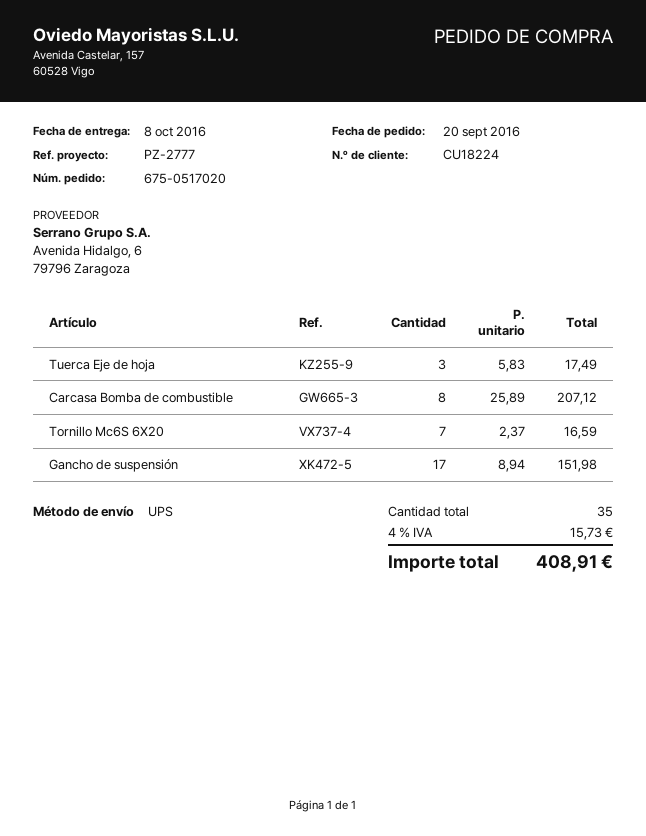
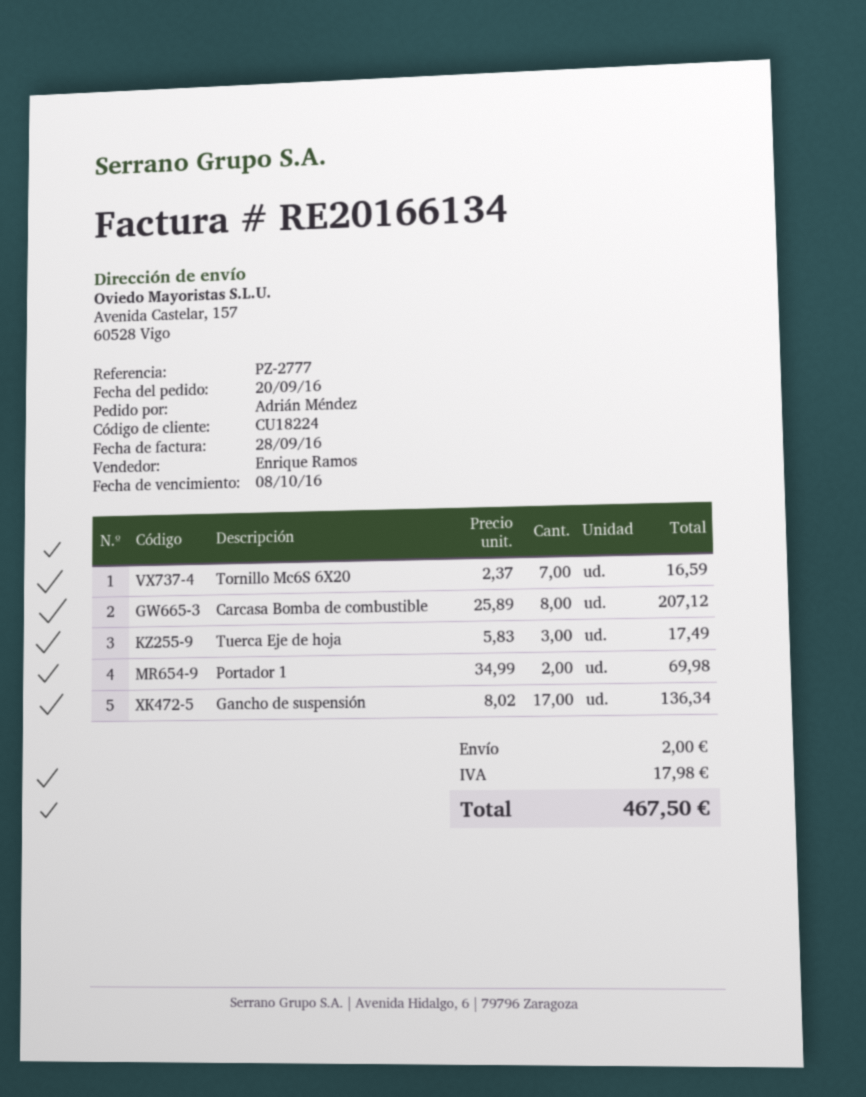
Gancho de suspensión: 17 x 8.94 = 151.98 -> 17 x 8.02 = 136.34
Portador 1: none -> 2 x 34.99 = 69.98
shipping: none -> 2.00
tax: 15.73 -> 17.98
total: 408.91 -> 467.50

